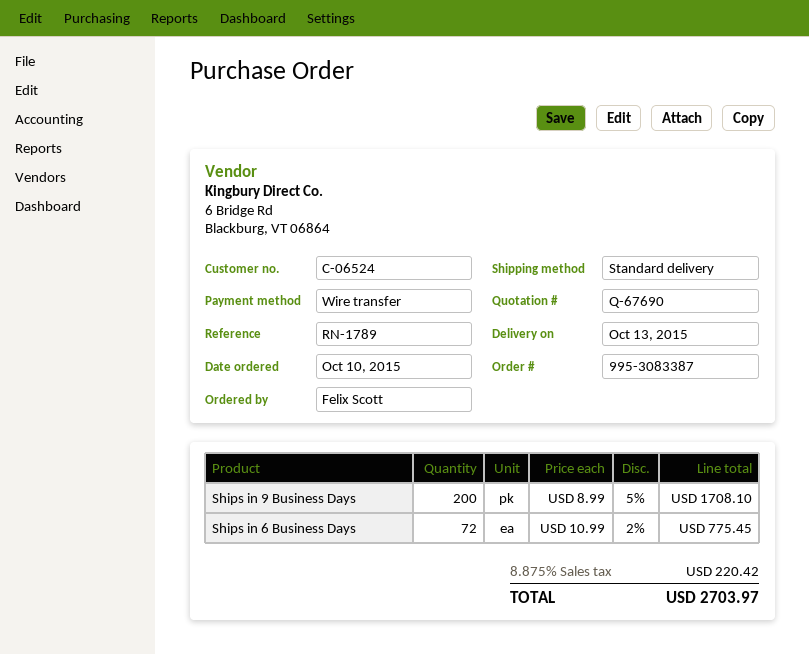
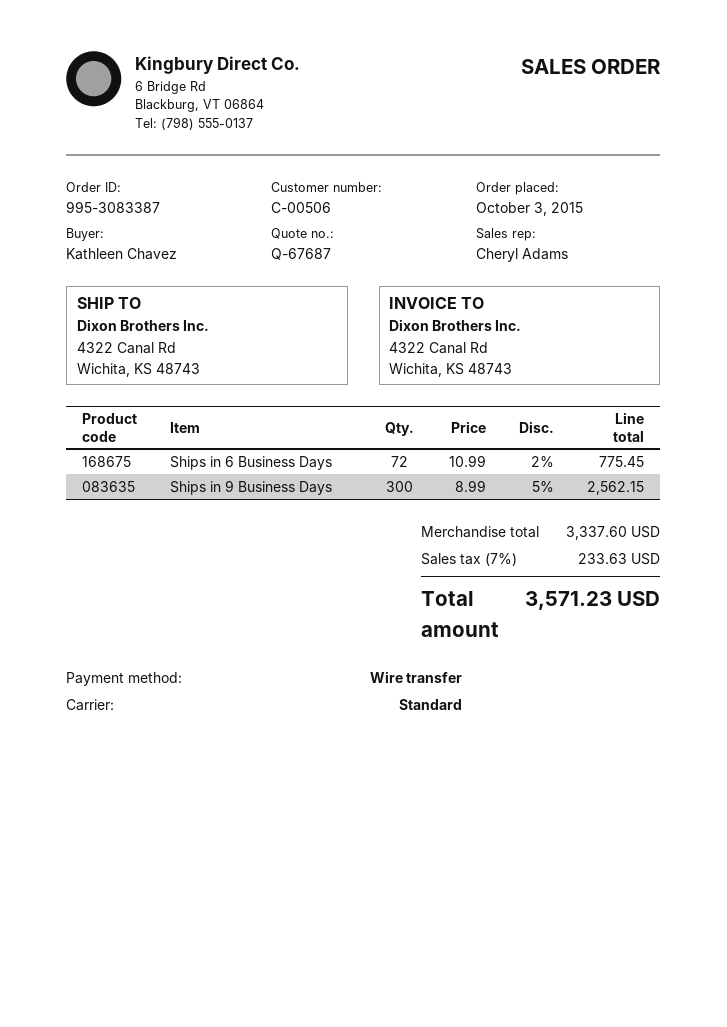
quote number: Q-67690 -> Q-67687
order date: 2015-10-10 -> 2015-10-03
customer number: C-06524 -> C-00506
ordered by: Felix Scott -> Kathleen Chavez
Ships in 9 Business Days: 200 x 8.99 - 5% = 1708.10 -> 300 x 8.99 - 5% = 2562.15
tax: 8.875% = 220.42 -> 7% = 233.63
total: 2703.97 -> 3571.23

